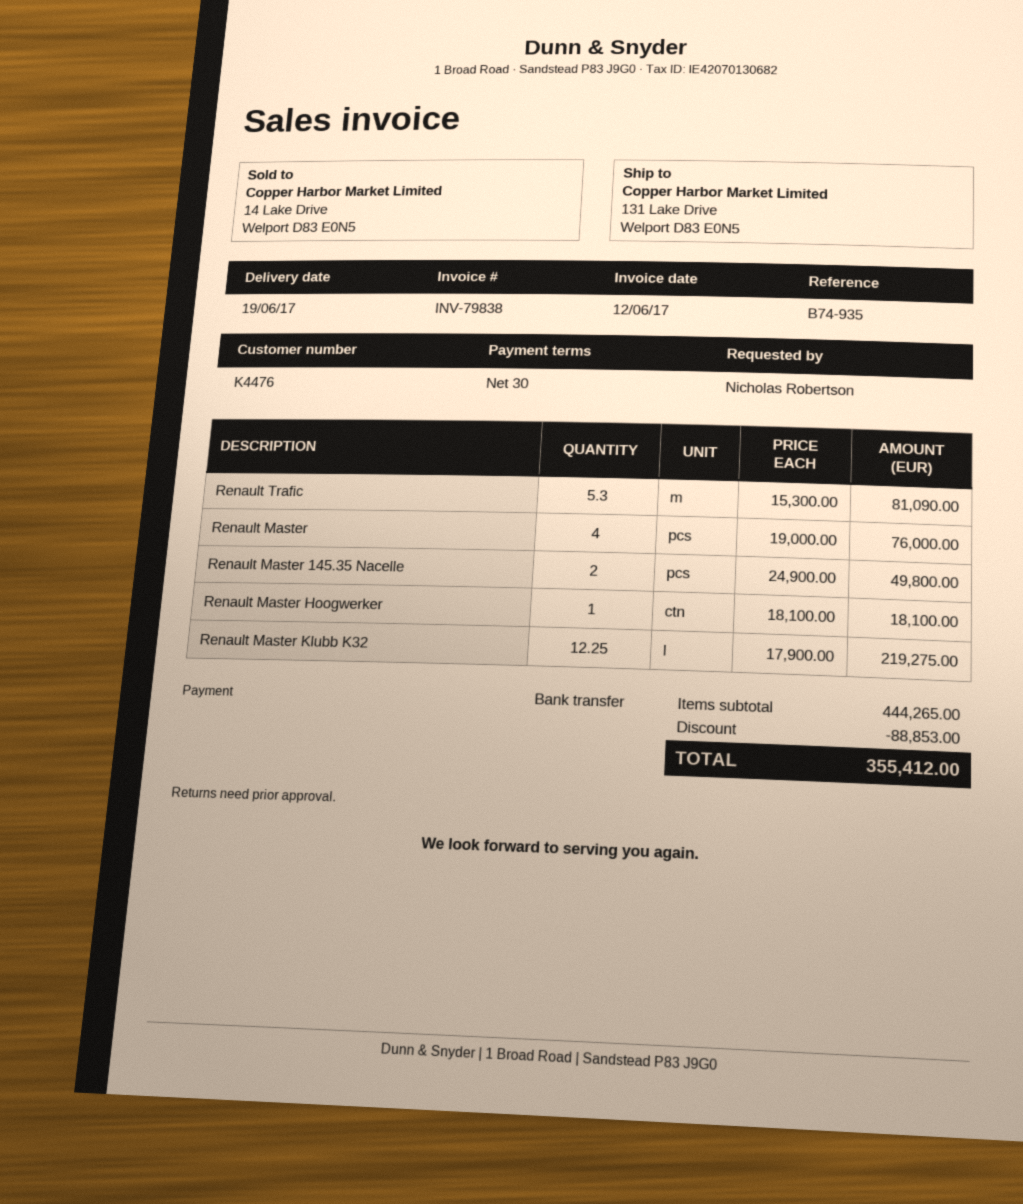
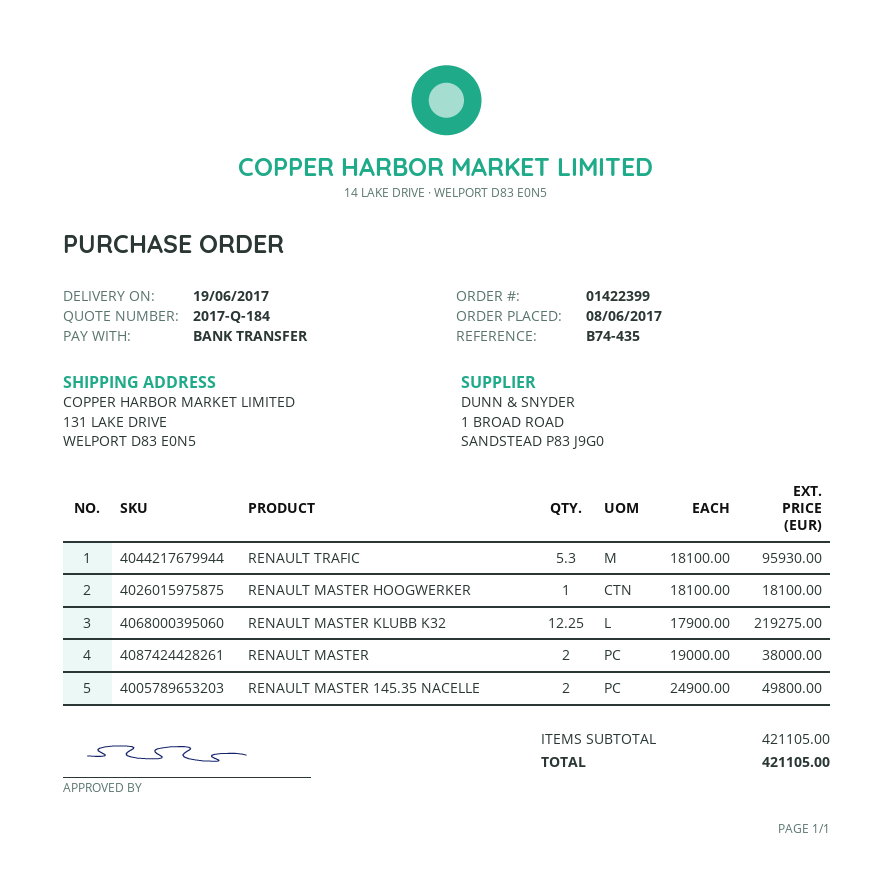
reference: B74-935 -> B74-435
Renault Trafic: 5.3 x 15300.00 = 81090.00 -> 5.3 x 18100.00 = 95930.00
Renault Master: 4 x 19000.00 = 76000.00 -> 2 x 19000.00 = 38000.00
subtotal: 444265.00 -> 421105.00
discount: 88853.00 -> none
total: 355412.00 -> 421105.00

